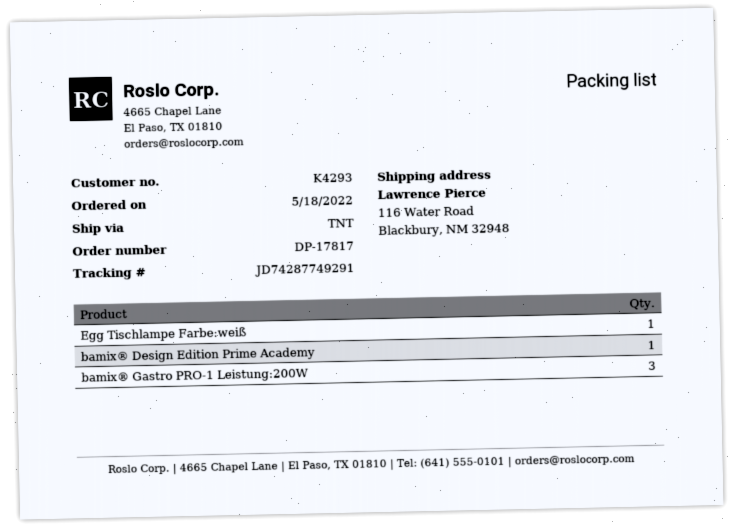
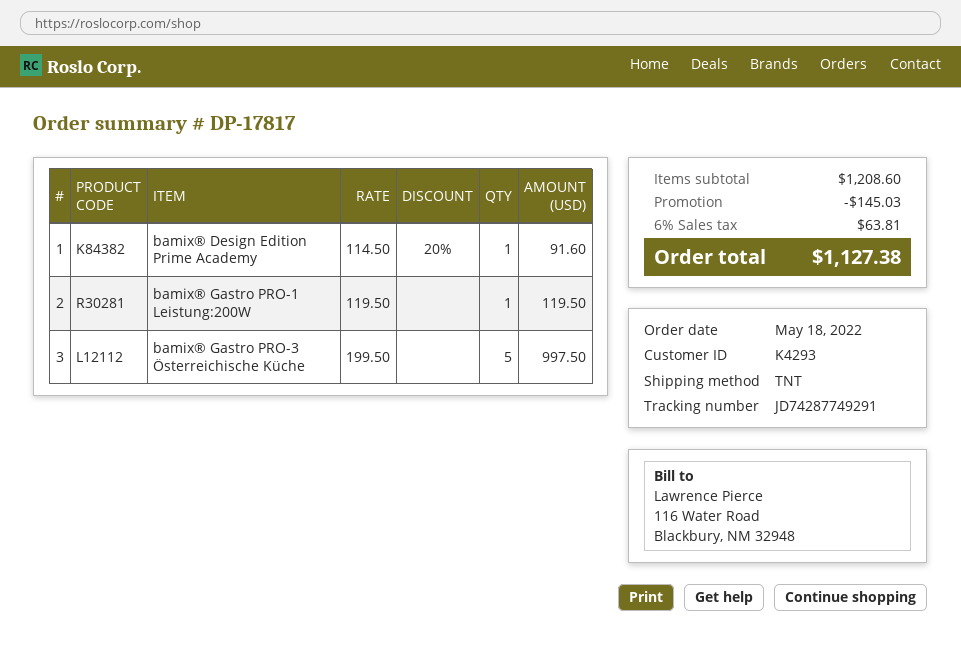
Egg Tischlampe Farbe:weiß: 1 -> none
bamix® Gastro PRO-1 Leistung:200W: 3 -> 1
bamix® Gastro PRO-3 Österreichische Küche: none -> 5

